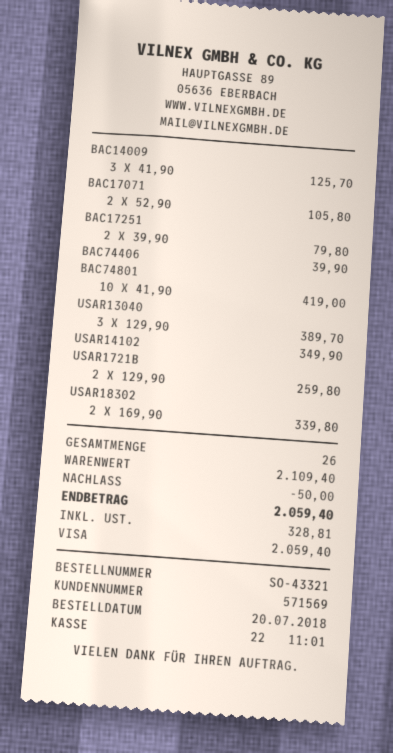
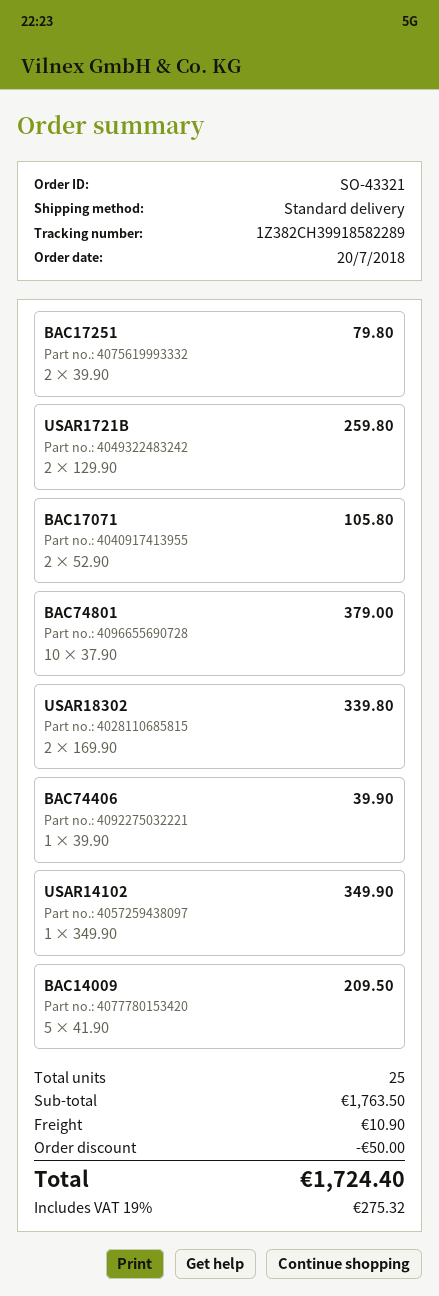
BAC14009: 3 x 41.90 = 125.70 -> 5 x 41.90 = 209.50
BAC74801: 10 x 41.90 = 419.00 -> 10 x 37.90 = 379.00
USAR13040: 3 x 129.90 = 389.70 -> none
total quantity: 26 -> 25
subtotal: 2109.40 -> 1763.50
shipping: none -> 10.90
tax: 328.81 -> 275.32
total: 2059.40 -> 1724.40

